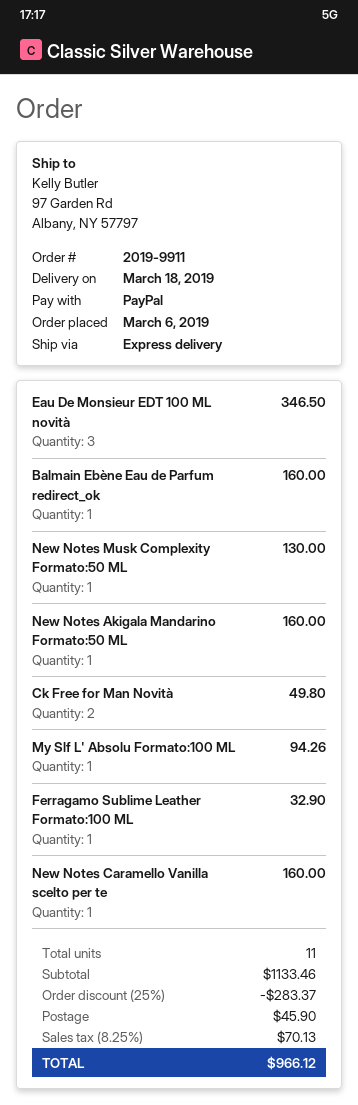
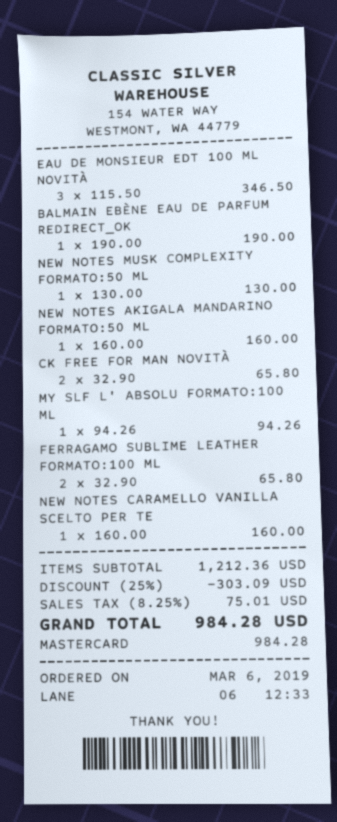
payment method: PayPal -> Mastercard
Balmain Ebène Eau de Parfum redirect_ok: 1 for 160.00 -> 1 for 190.00
Ck Free for Man Novità: 2 for 49.80 -> 2 for 65.80
Ferragamo Sublime Leather Formato:100 ML: 1 for 32.90 -> 2 for 65.80
subtotal: 1133.46 -> 1212.36
discount: 25% = 283.37 -> 25% = 303.09
shipping: 45.90 -> none
tax: 8.25% = 70.13 -> 8.25% = 75.01
total: 966.12 -> 984.28

